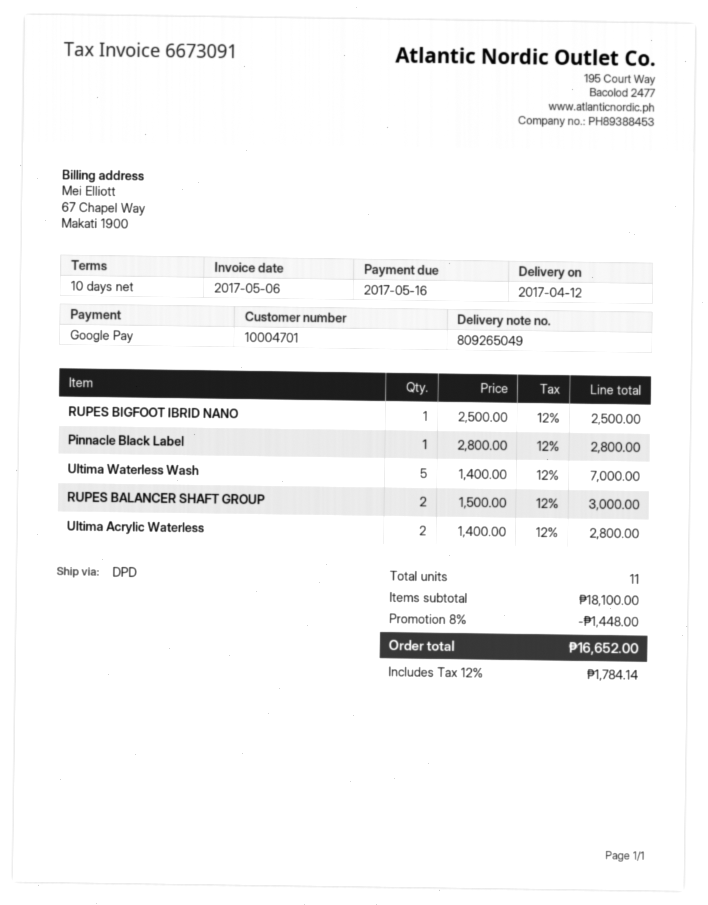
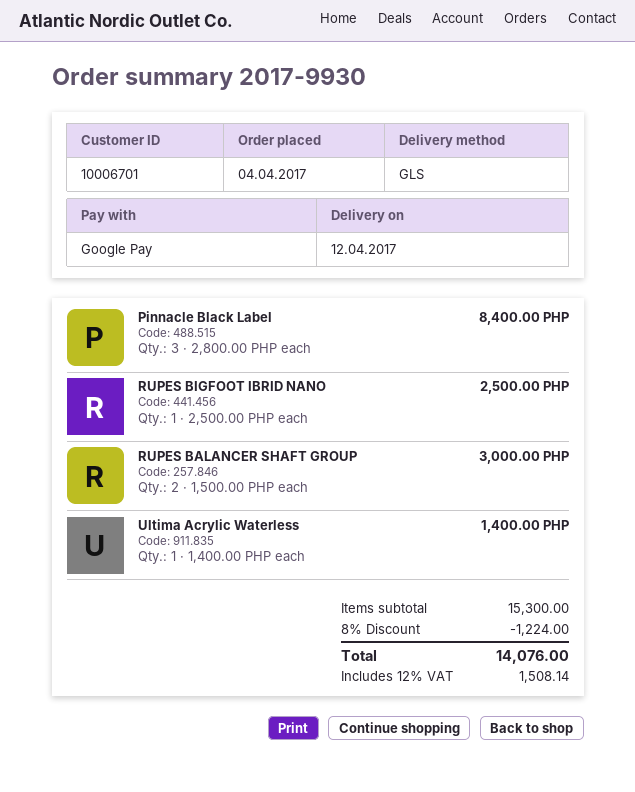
customer number: 10004701 -> 10006701
shipping method: DPD -> GLS
Pinnacle Black Label: 1 x 2800.00 = 2800.00 -> 3 x 2800.00 = 8400.00
Ultima Waterless Wash: 5 x 1400.00 = 7000.00 -> none
Ultima Acrylic Waterless: 2 x 1400.00 = 2800.00 -> 1 x 1400.00 = 1400.00
subtotal: 18100.00 -> 15300.00
discount: 8% = 1448.00 -> 8% = 1224.00
tax: 12% = 1784.14 -> 12% = 1508.14
total: 16652.00 -> 14076.00

